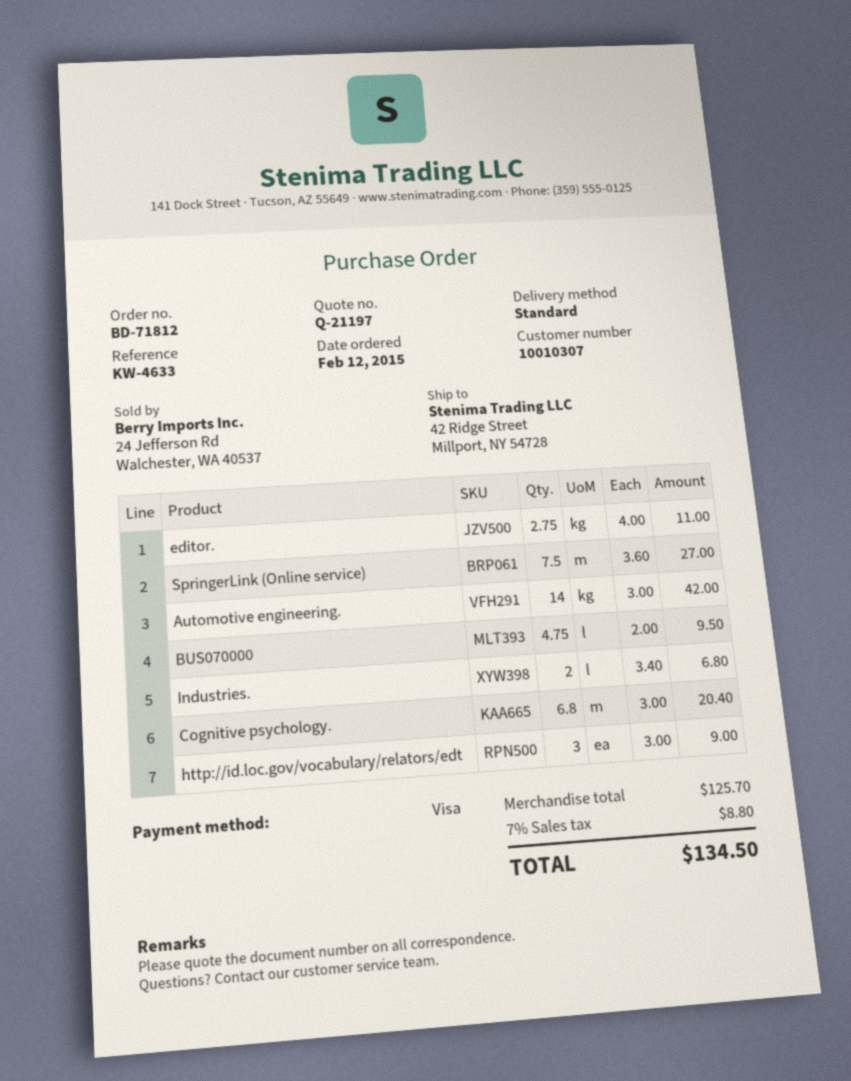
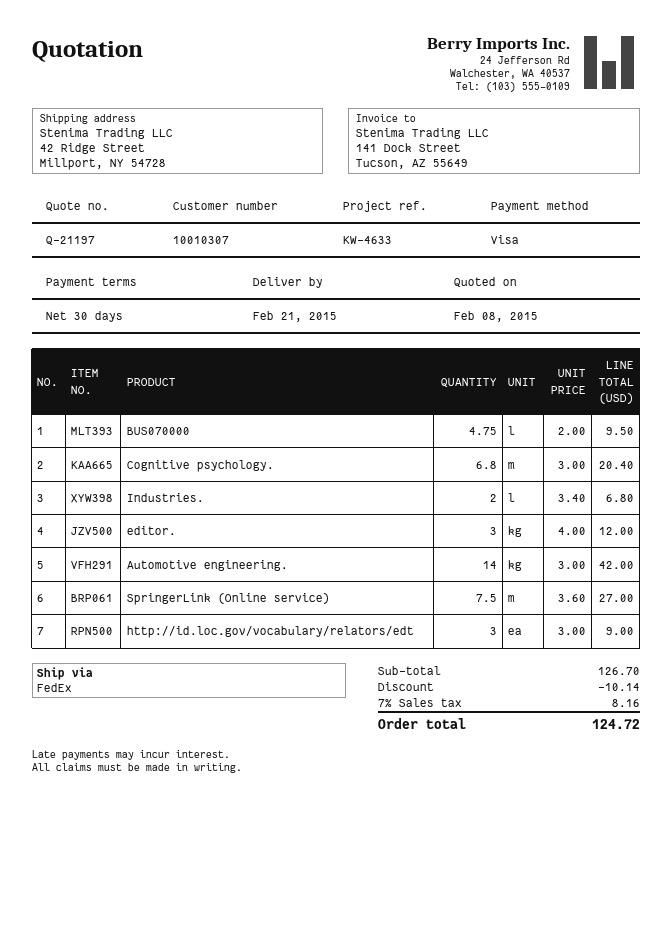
shipping method: standard -> FedEx
editor.: 2.75 x 4.00 = 11.00 -> 3 x 4.00 = 12.00
subtotal: 125.70 -> 126.70
discount: none -> 10.14
tax: 7% = 8.80 -> 7% = 8.16
total: 134.50 -> 124.72

